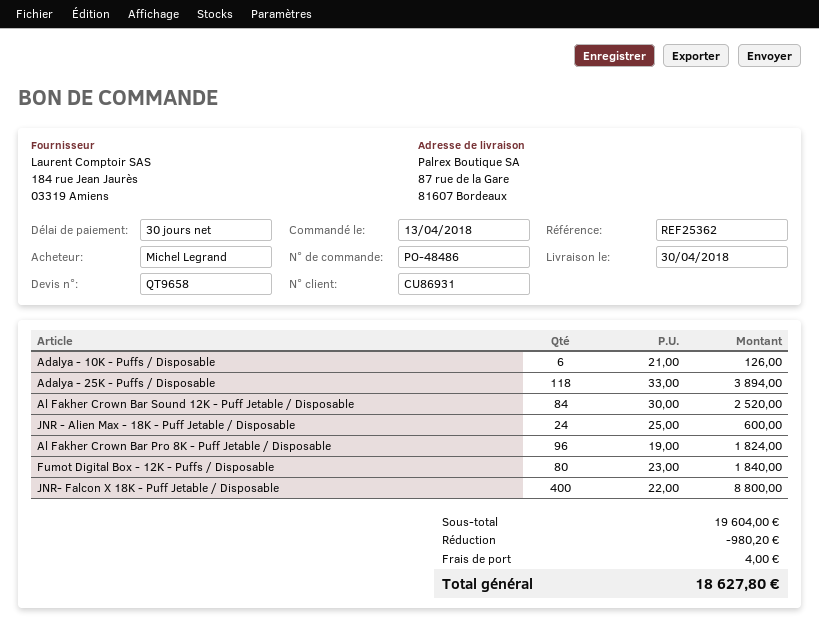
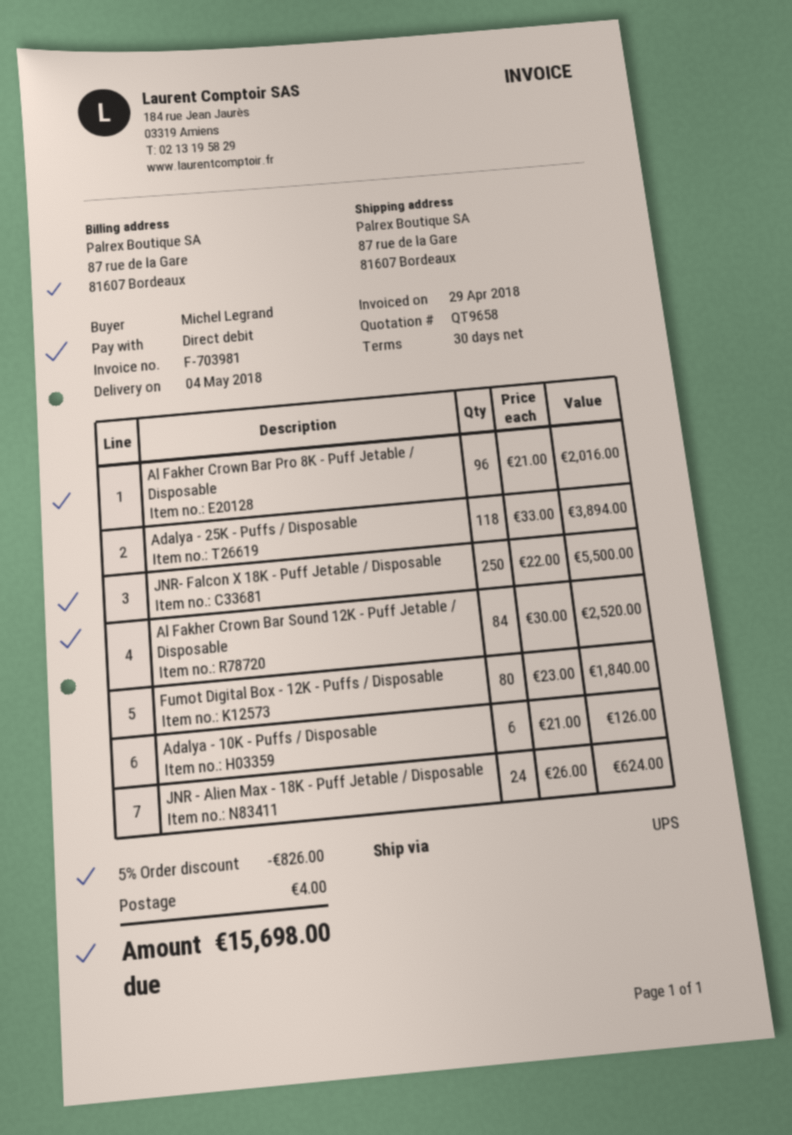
delivery date: 2018-04-30 -> 2018-05-04
JNR - Alien Max - 18K - Puff Jetable / Disposable: 24 x 25.00 = 600.00 -> 24 x 26.00 = 624.00
Al Fakher Crown Bar Pro 8K - Puff Jetable / Disposable: 96 x 19.00 = 1824.00 -> 96 x 21.00 = 2016.00
JNR- Falcon X 18K - Puff Jetable / Disposable: 400 x 22.00 = 8800.00 -> 250 x 22.00 = 5500.00
discount: 980.20 -> 826.00
total: 18627.80 -> 15698.00

